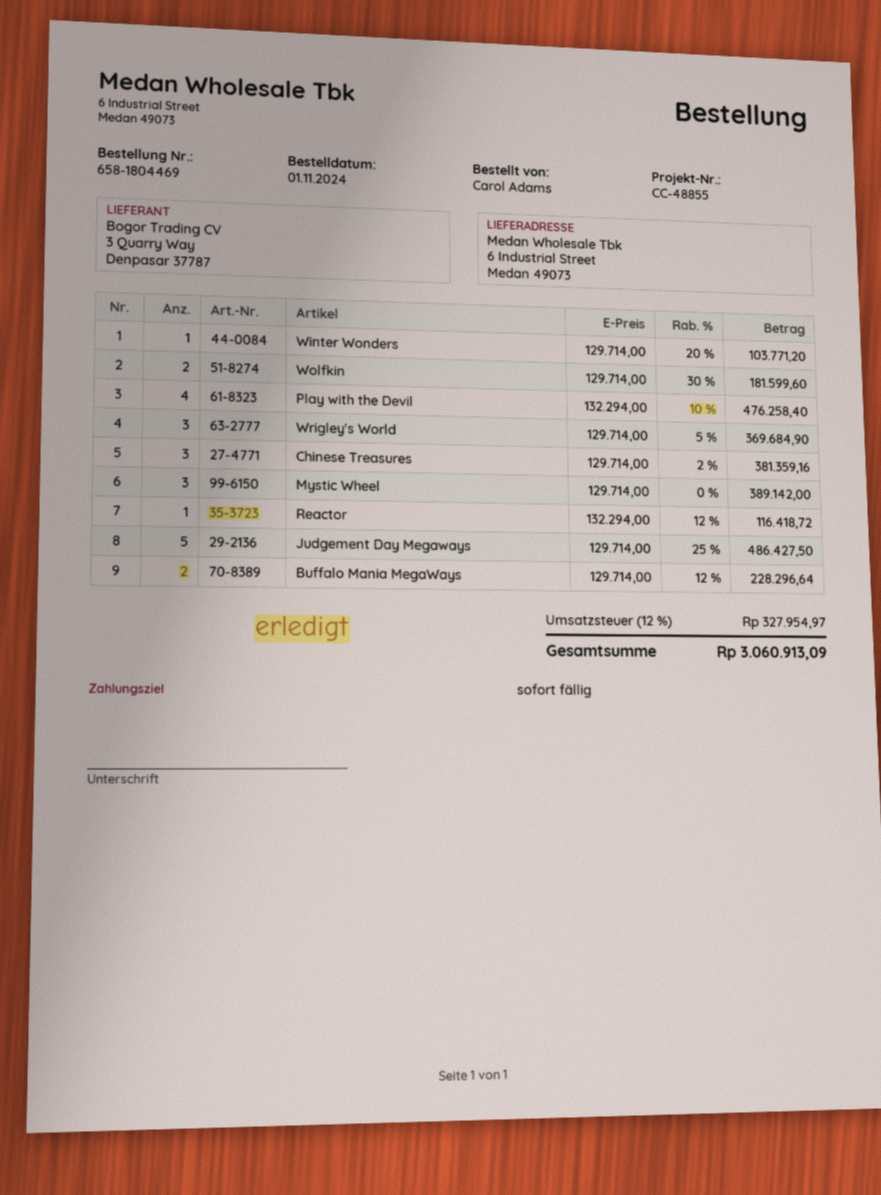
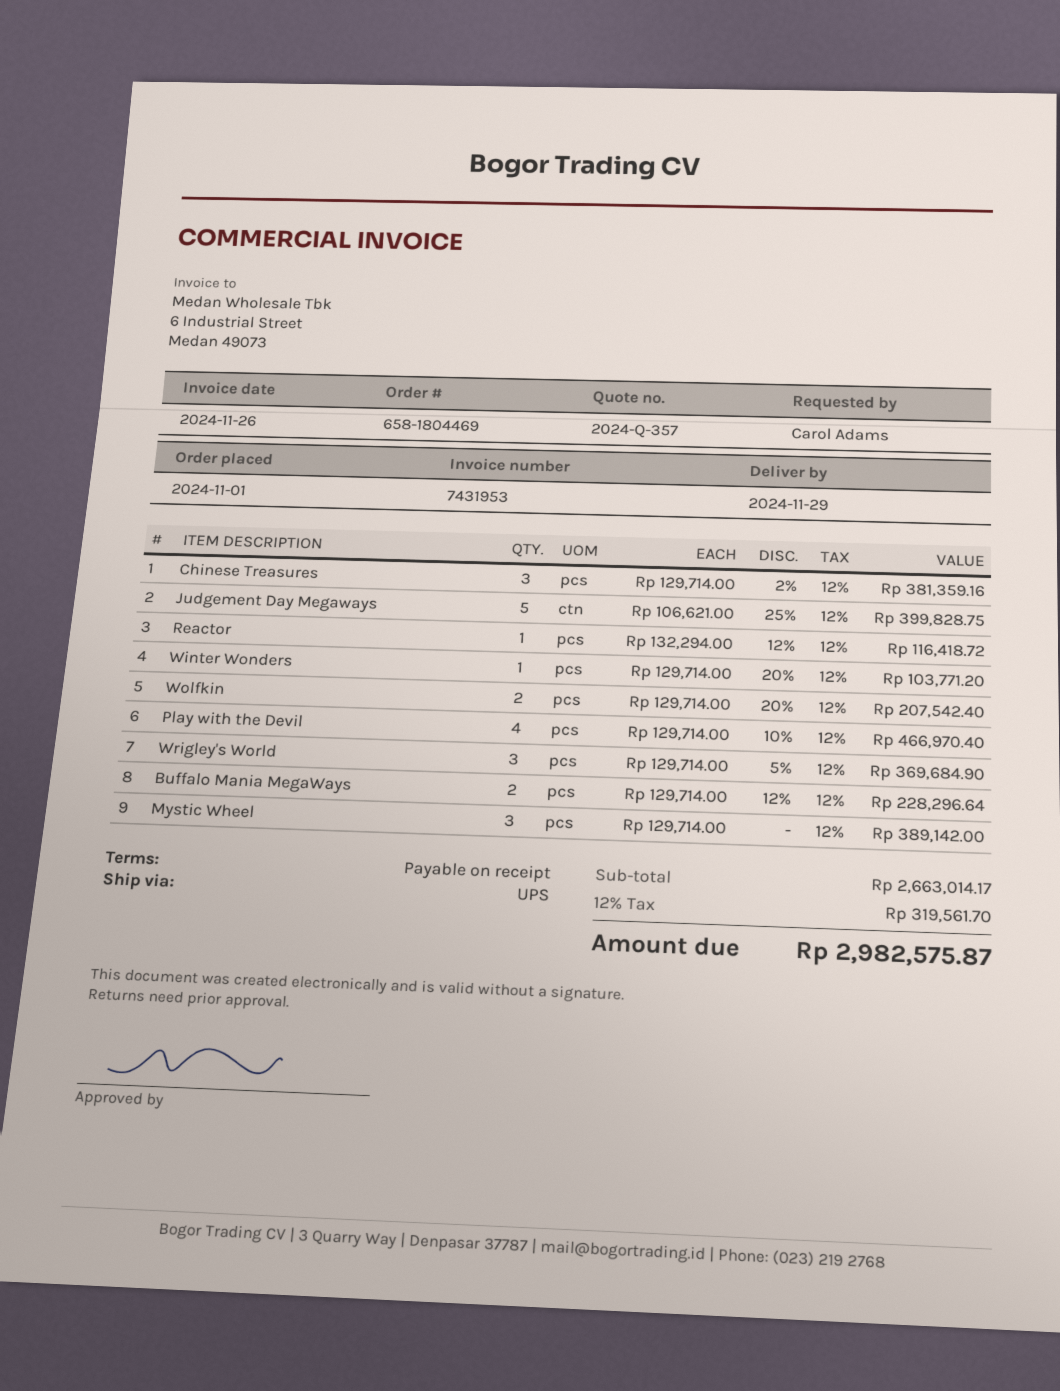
Wolfkin: 2 x 129714.00 - 30% = 181599.60 -> 2 x 129714.00 - 20% = 207542.40
Play with the Devil: 4 x 132294.00 - 10% = 476258.40 -> 4 x 129714.00 - 10% = 466970.40
Judgement Day Megaways: 5 x 129714.00 - 25% = 486427.50 -> 5 x 106621.00 - 25% = 399828.75
tax: 12% = 327954.97 -> 12% = 319561.70
total: 3060913.09 -> 2982575.87

